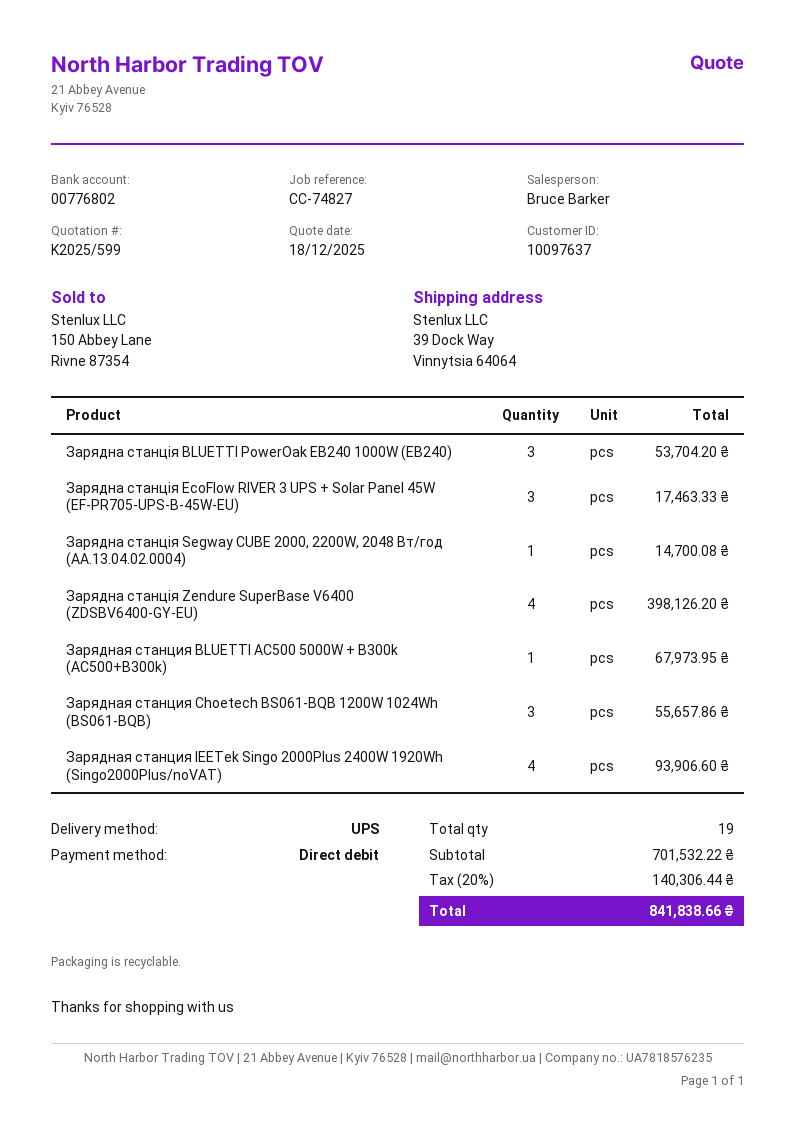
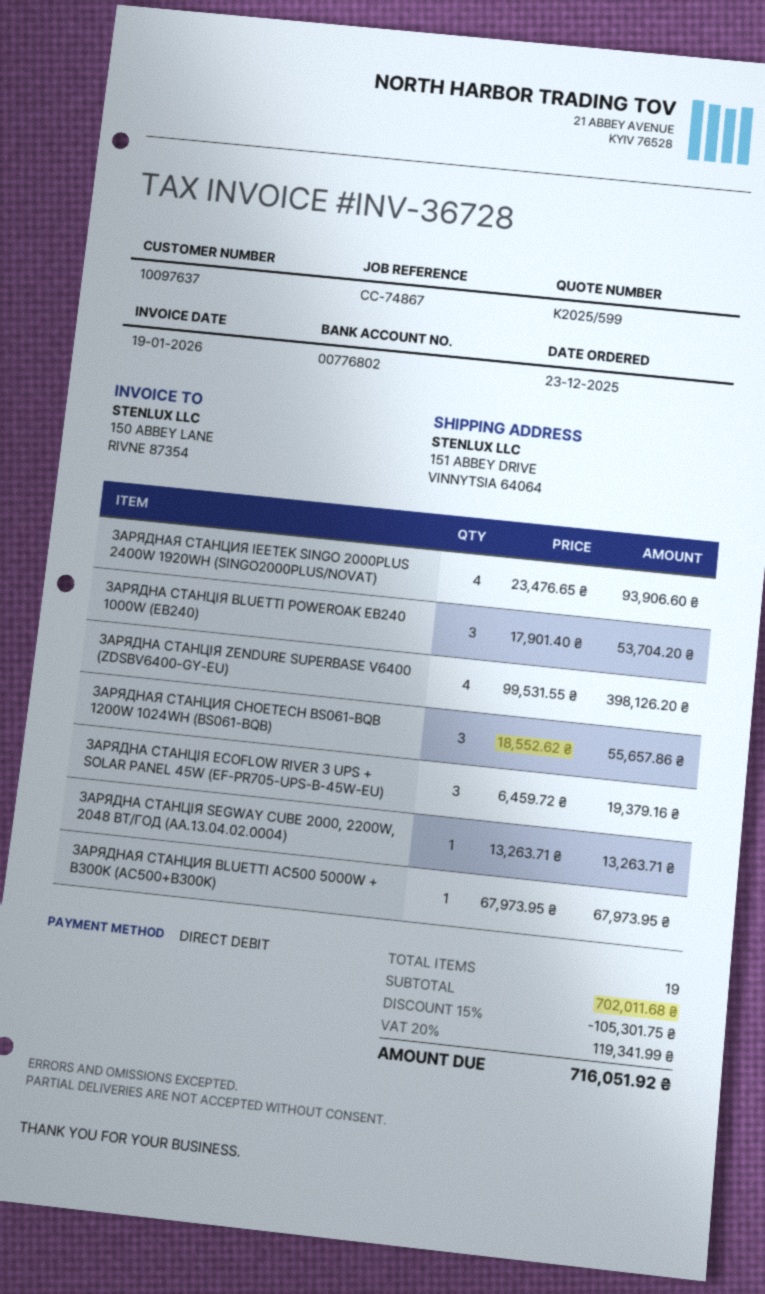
reference: CC-74827 -> CC-74867
ship to: 39 Dock Way, Vinnytsia 64064 -> 151 ABBEY DRIVE, VINNYTSIA 64064
Зарядна станція EcoFlow RIVER 3 UPS + Solar Panel 45W (EF-PR705-UPS-B-45W-EU): 3 for 17463.33 -> 3 for 19379.16
Зарядна станція Segway CUBE 2000, 2200W, 2048 Вт/год (AA.13.04.02.0004): 1 for 14700.08 -> 1 for 13263.71
subtotal: 701532.22 -> 702011.68
discount: none -> 15% = 105301.75
tax: 20% = 140306.44 -> 20% = 119341.99
total: 841838.66 -> 716051.92

